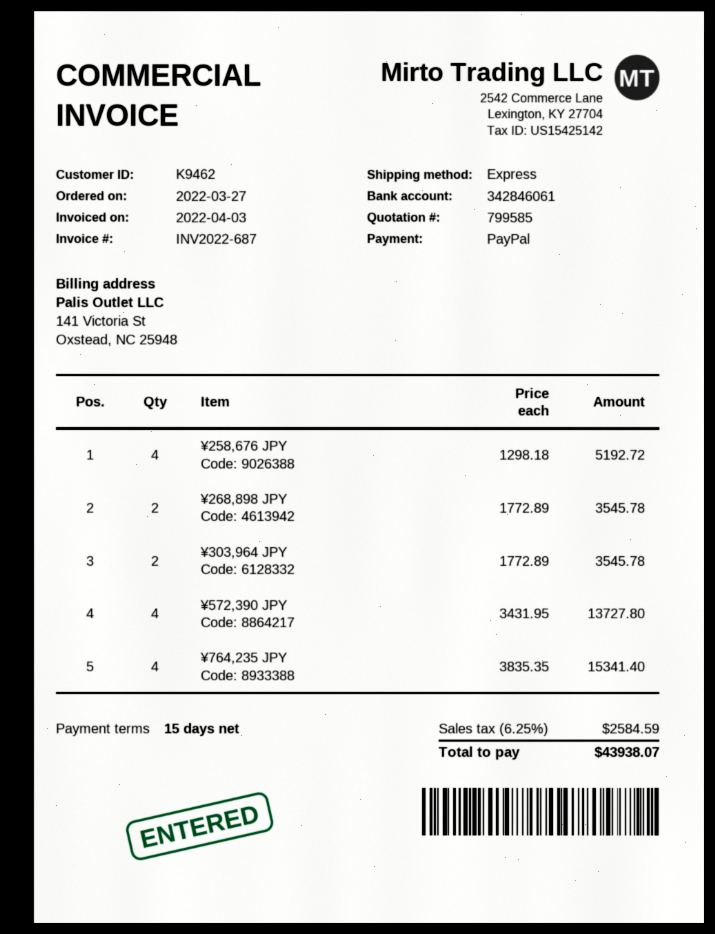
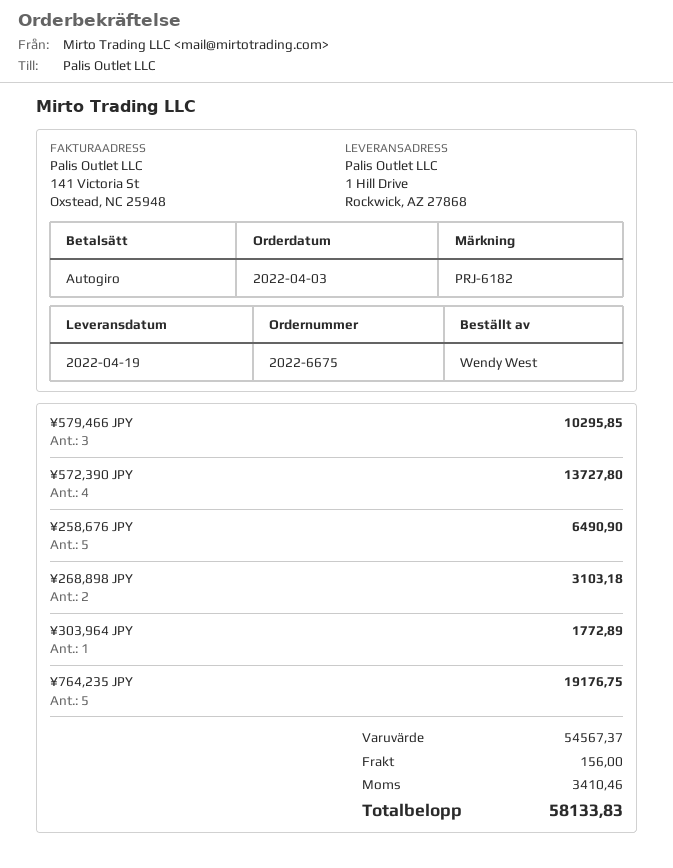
order date: 2022-03-27 -> 2022-04-03
payment method: PayPal -> direct debit
¥258,676 JPY: 4 for 5192.72 -> 5 for 6490.90
¥268,898 JPY: 2 for 3545.78 -> 2 for 3103.18
¥303,964 JPY: 2 for 3545.78 -> 1 for 1772.89
¥764,235 JPY: 4 for 15341.40 -> 5 for 19176.75
¥579,466 JPY: none -> 3 for 10295.85
shipping: none -> 156.00
tax: 2584.59 -> 3410.46
total: 43938.07 -> 58133.83

